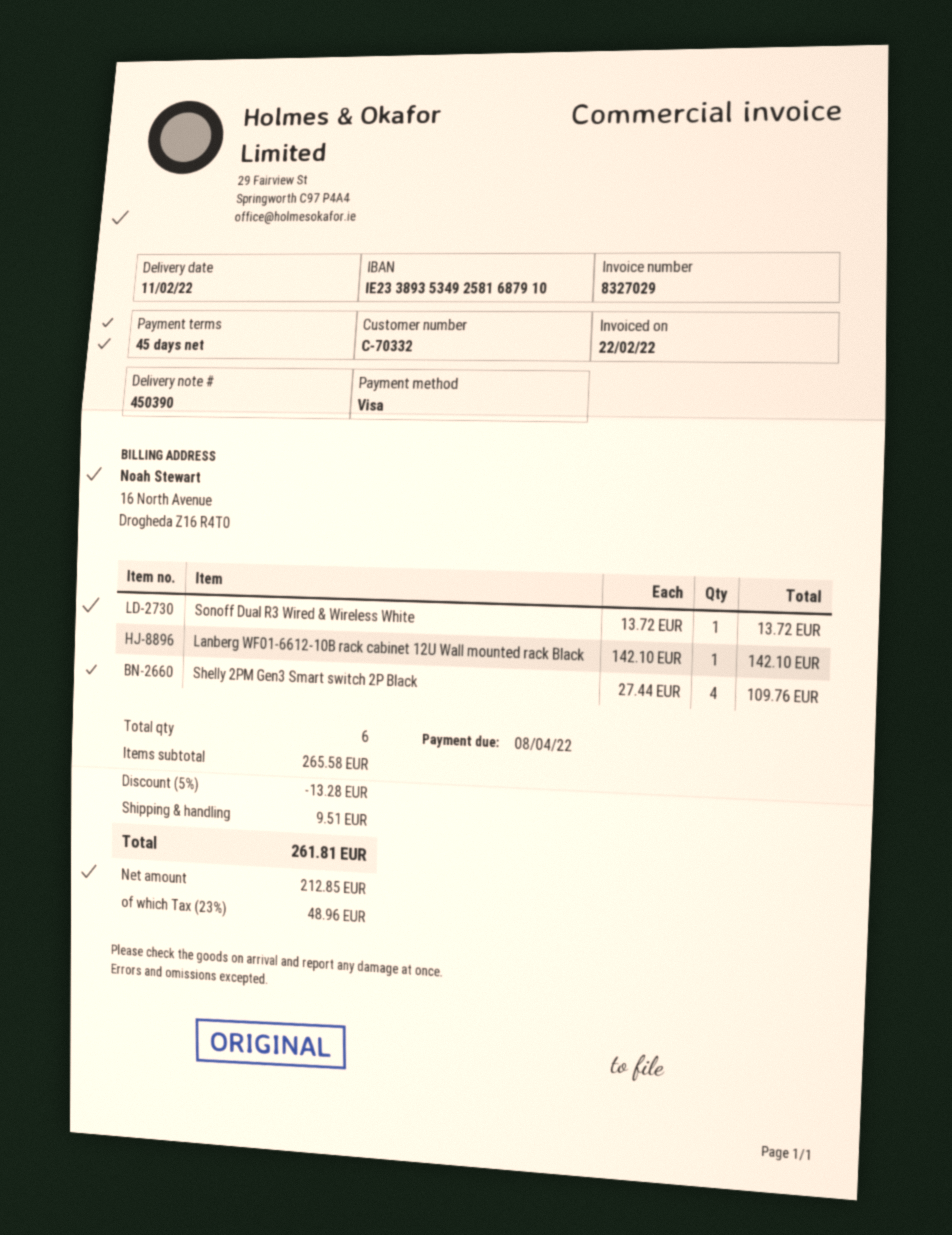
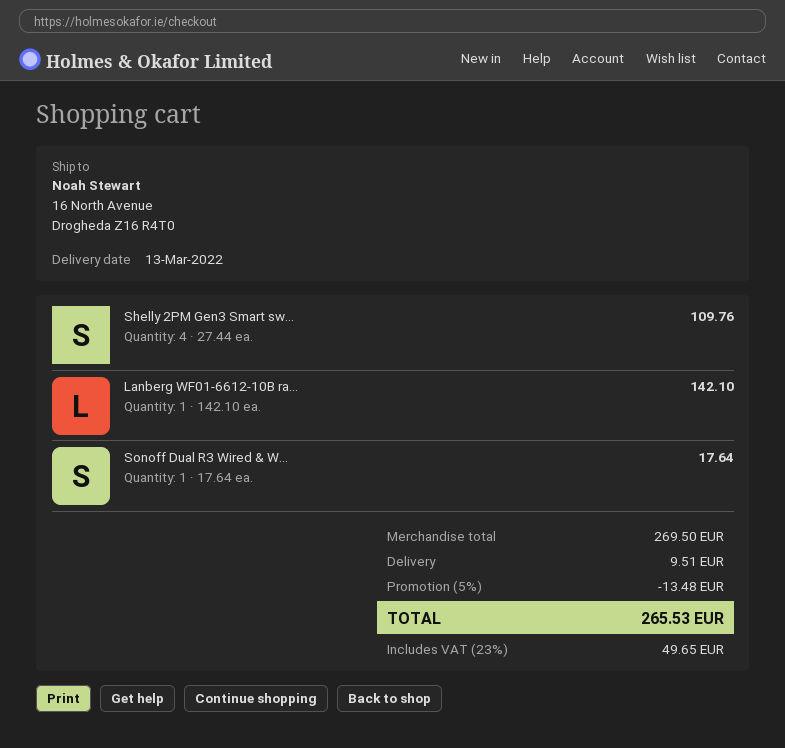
delivery date: 2022-02-11 -> 2022-03-13
Sonoff Dual R3 Wired & Wireless White: 1 x 13.72 = 13.72 -> 1 x 17.64 = 17.64
subtotal: 265.58 -> 269.50
discount: 5% = 13.28 -> 5% = 13.48
tax: 23% = 48.96 -> 23% = 49.65
total: 261.81 -> 265.53

